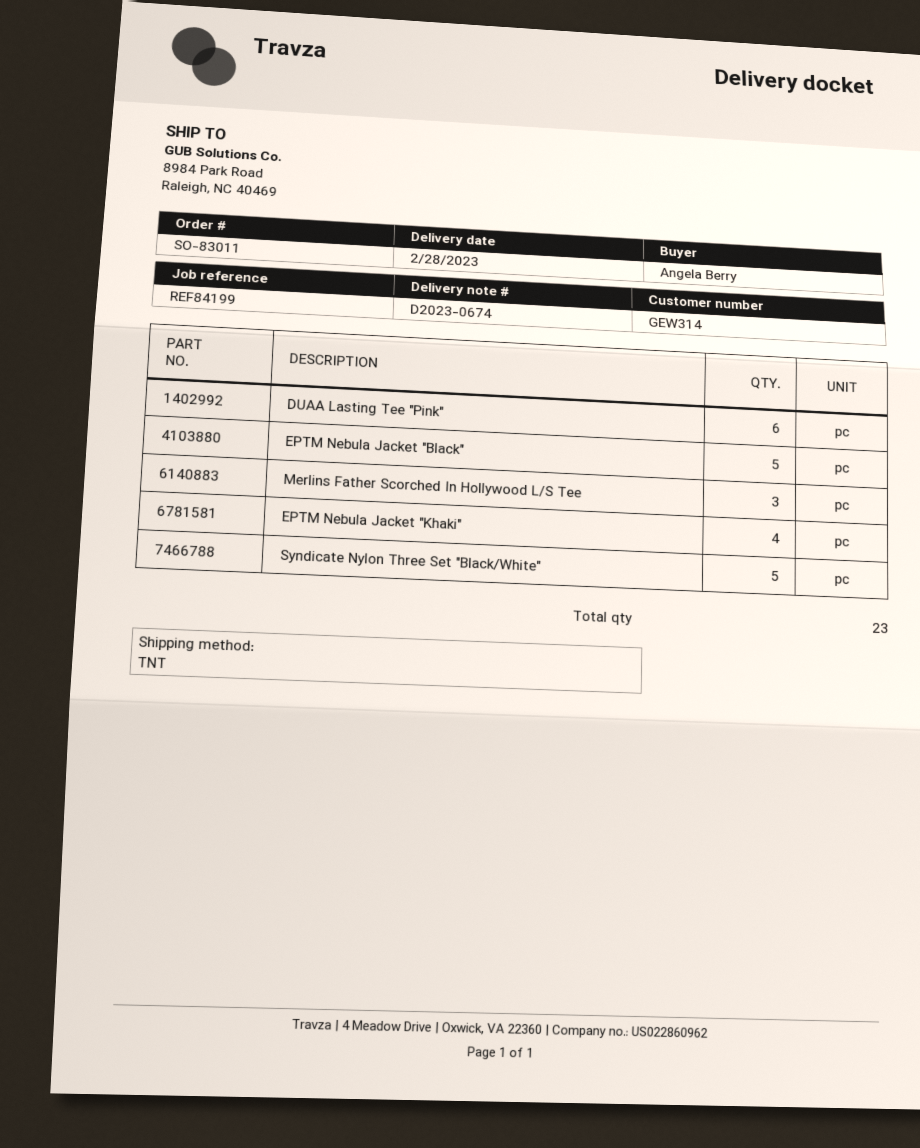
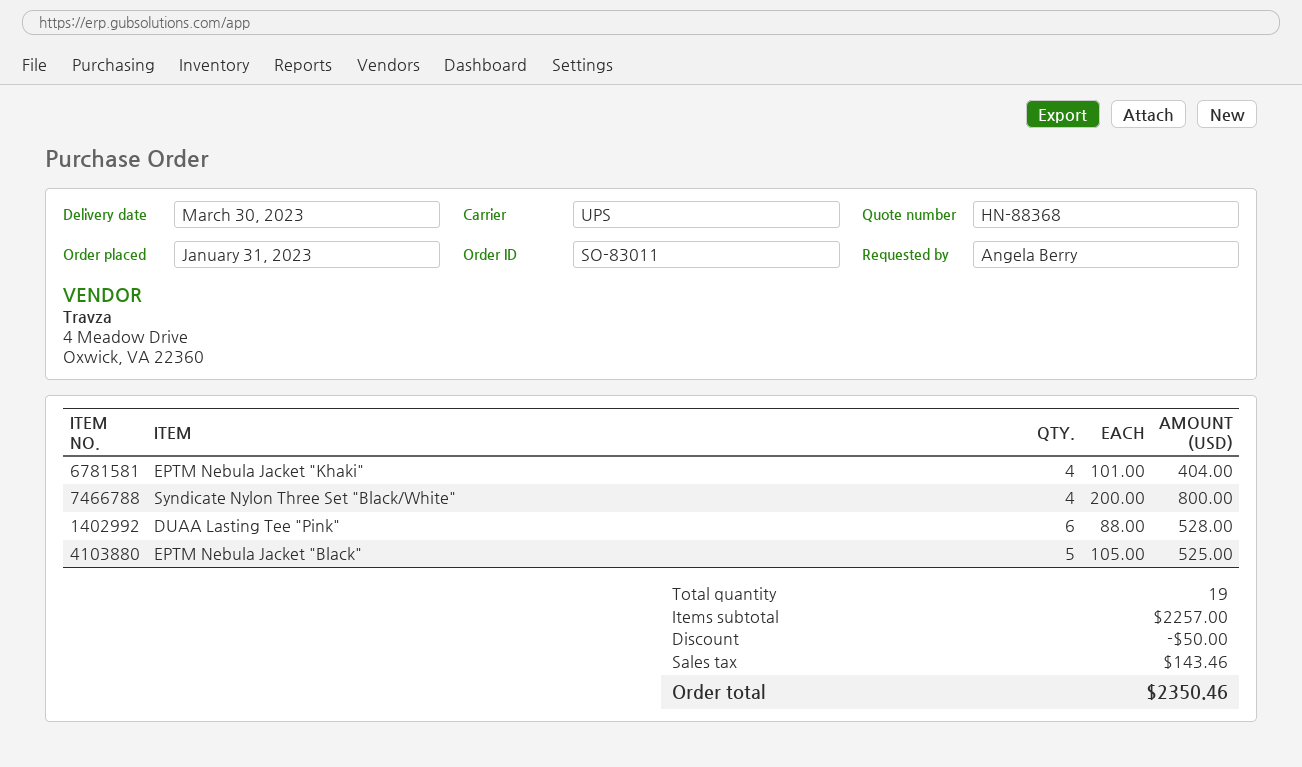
delivery date: 2023-02-28 -> 2023-03-30
shipping method: TNT -> UPS
Merlins Father Scorched In Hollywood L/S Tee: 3 -> none
Syndicate Nylon Three Set "Black/White": 5 -> 4
total quantity: 23 -> 19

